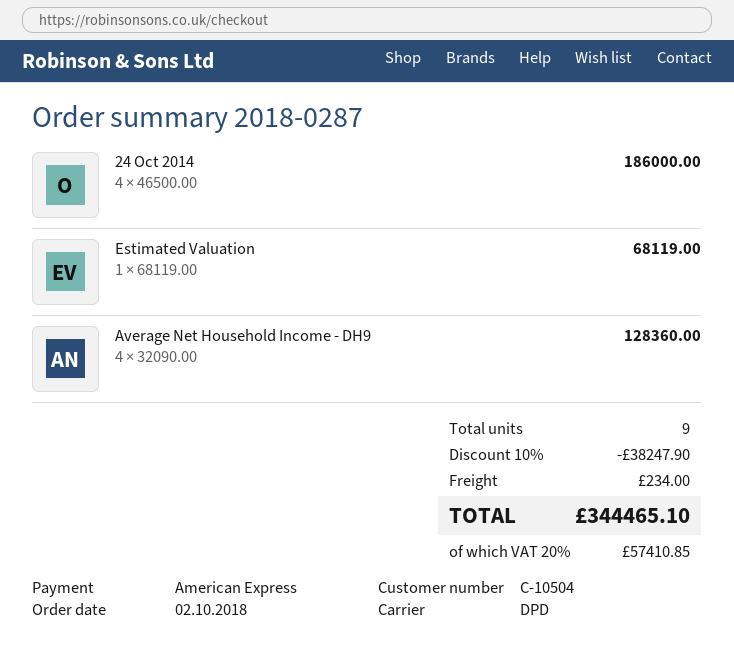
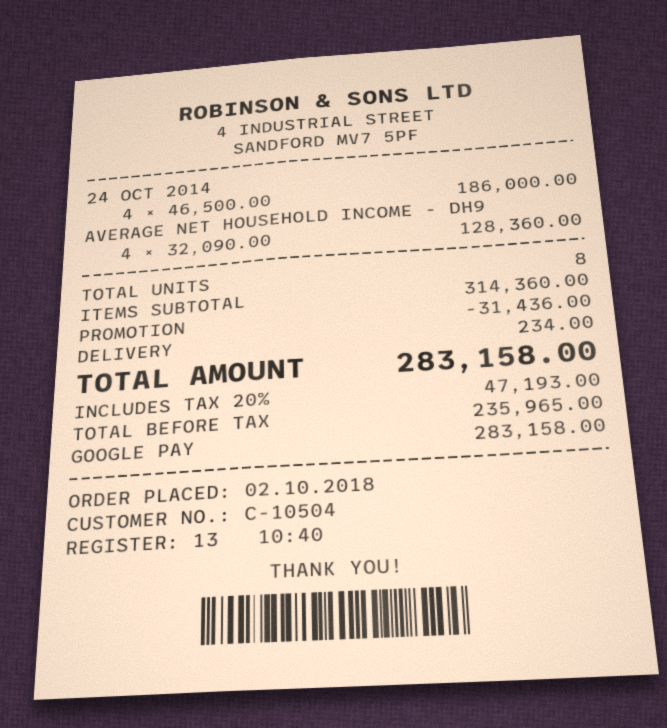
payment method: American Express -> Google Pay
Estimated Valuation: 1 x 68119.00 = 68119.00 -> none
total quantity: 9 -> 8
discount: 38247.90 -> 31436.00
tax: 20% = 57410.85 -> 20% = 47193.00
total: 344465.10 -> 283158.00

